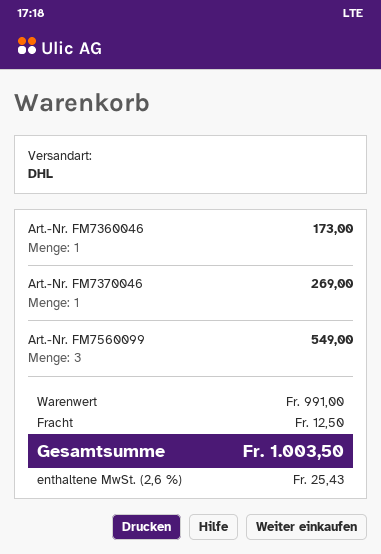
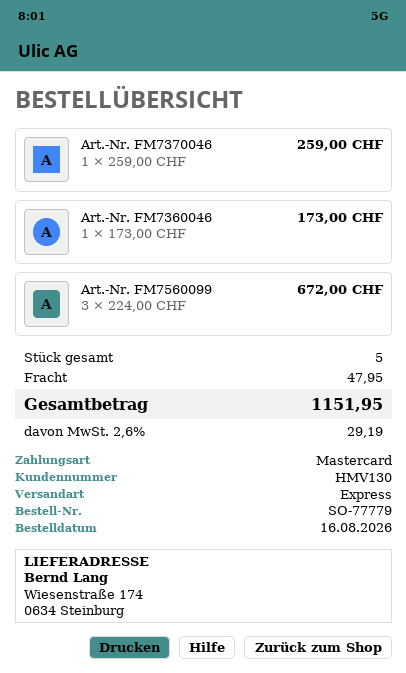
shipping method: DHL -> express
Art.-Nr. FM7370046: 1 for 269.00 -> 1 for 259.00
Art.-Nr. FM7560099: 3 for 549.00 -> 3 for 672.00
shipping: 12.50 -> 47.95
tax: 2.6% = 25.43 -> 2.6% = 29.19
total: 1003.50 -> 1151.95

